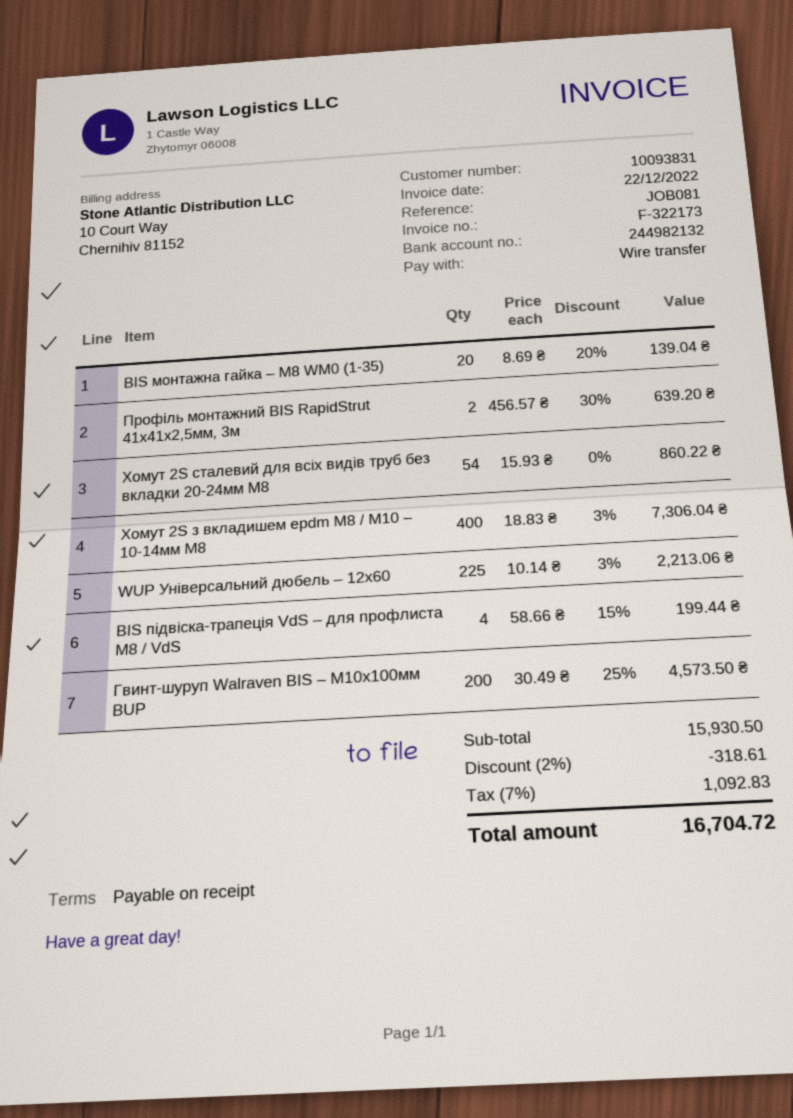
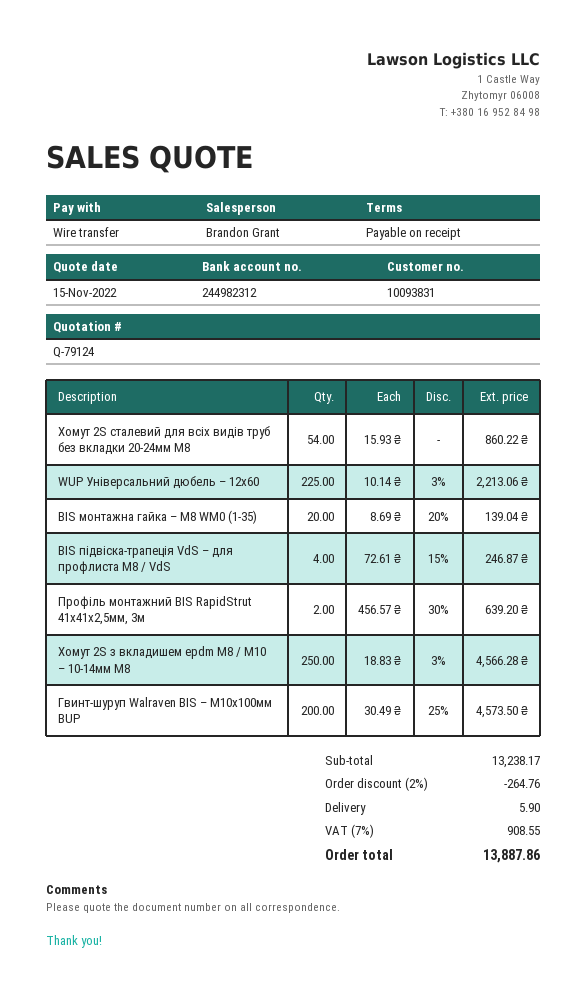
bank account: 244982132 -> 244982312
Хомут 2S з вкладишем epdm М8 / М10 – 10-14мм М8: 400 x 18.83 - 3% = 7306.04 -> 250 x 18.83 - 3% = 4566.28
BIS підвіска-трапеція VdS – для профлиста M8 / VdS: 4 x 58.66 - 15% = 199.44 -> 4 x 72.61 - 15% = 246.87
subtotal: 15930.50 -> 13238.17
discount: 2% = 318.61 -> 2% = 264.76
shipping: none -> 5.90
tax: 7% = 1092.83 -> 7% = 908.55
total: 16704.72 -> 13887.86

